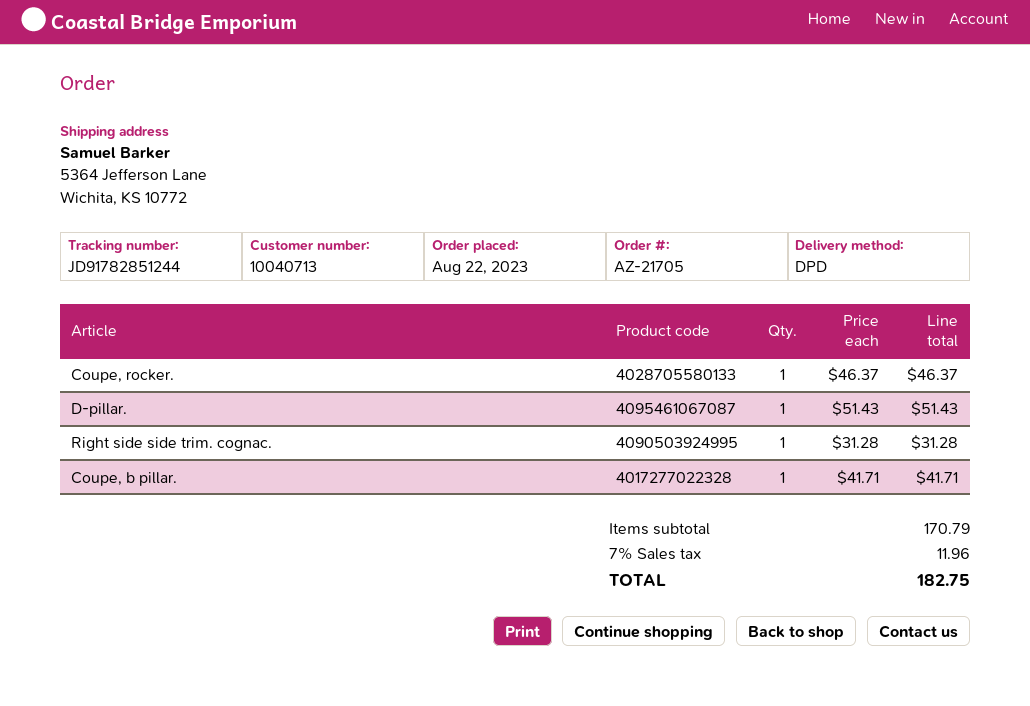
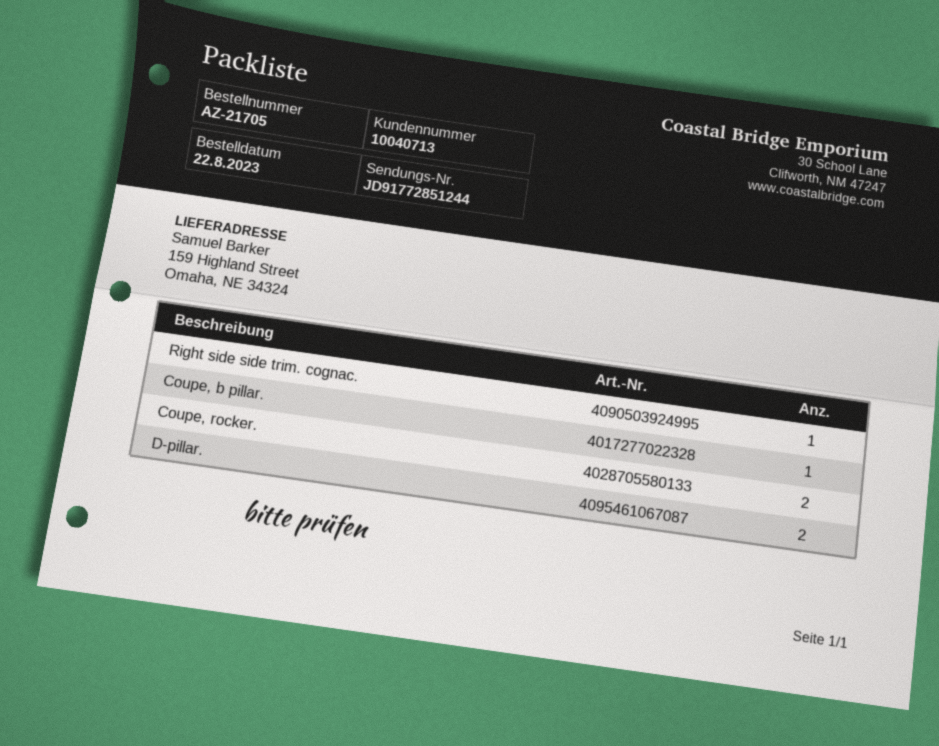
tracking number: JD91782851244 -> JD91772851244
ship to: 5364 Jefferson Lane, Wichita, KS 10772 -> 159 Highland Street, Omaha, NE 34324
Coupe, rocker.: 1 -> 2
D-pillar.: 1 -> 2

